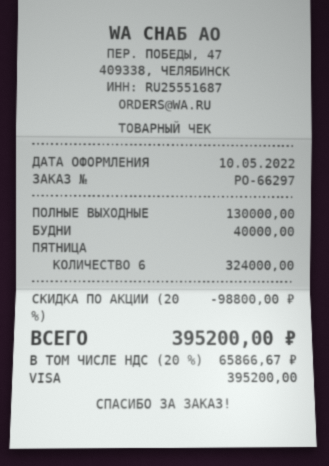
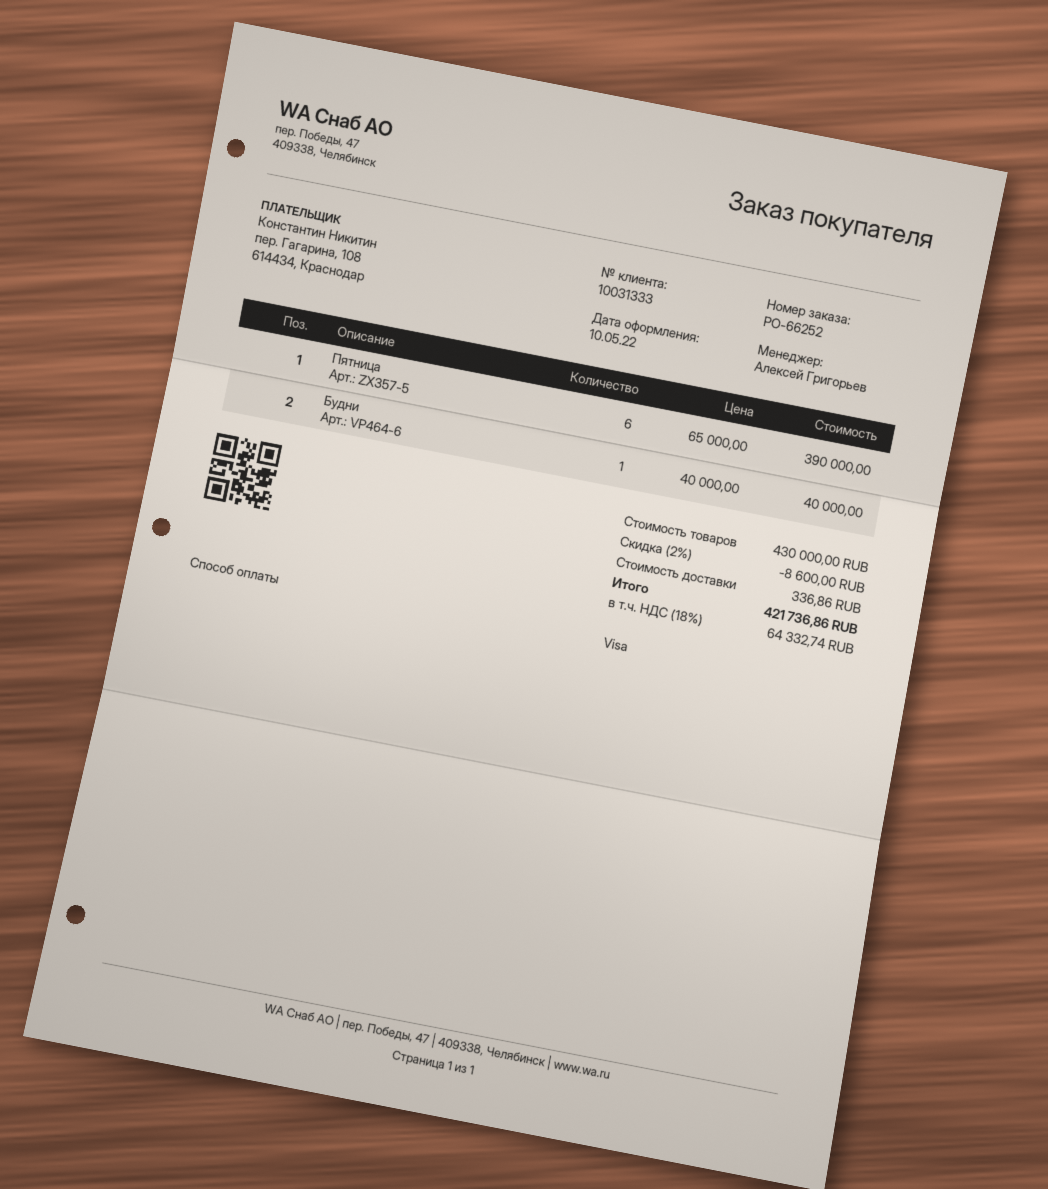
order number: PO-66297 -> PO-66252
ПОЛНЫЕ ВЫХОДНЫЕ: 1 for 130000.00 -> none
ПЯТНИЦА: 6 for 324000.00 -> 6 for 390000.00
discount: 20% = 98800.00 -> 2% = 8600.00
shipping: none -> 336.86
tax: 20% = 65866.67 -> 18% = 64332.74
total: 395200.00 -> 421736.86

